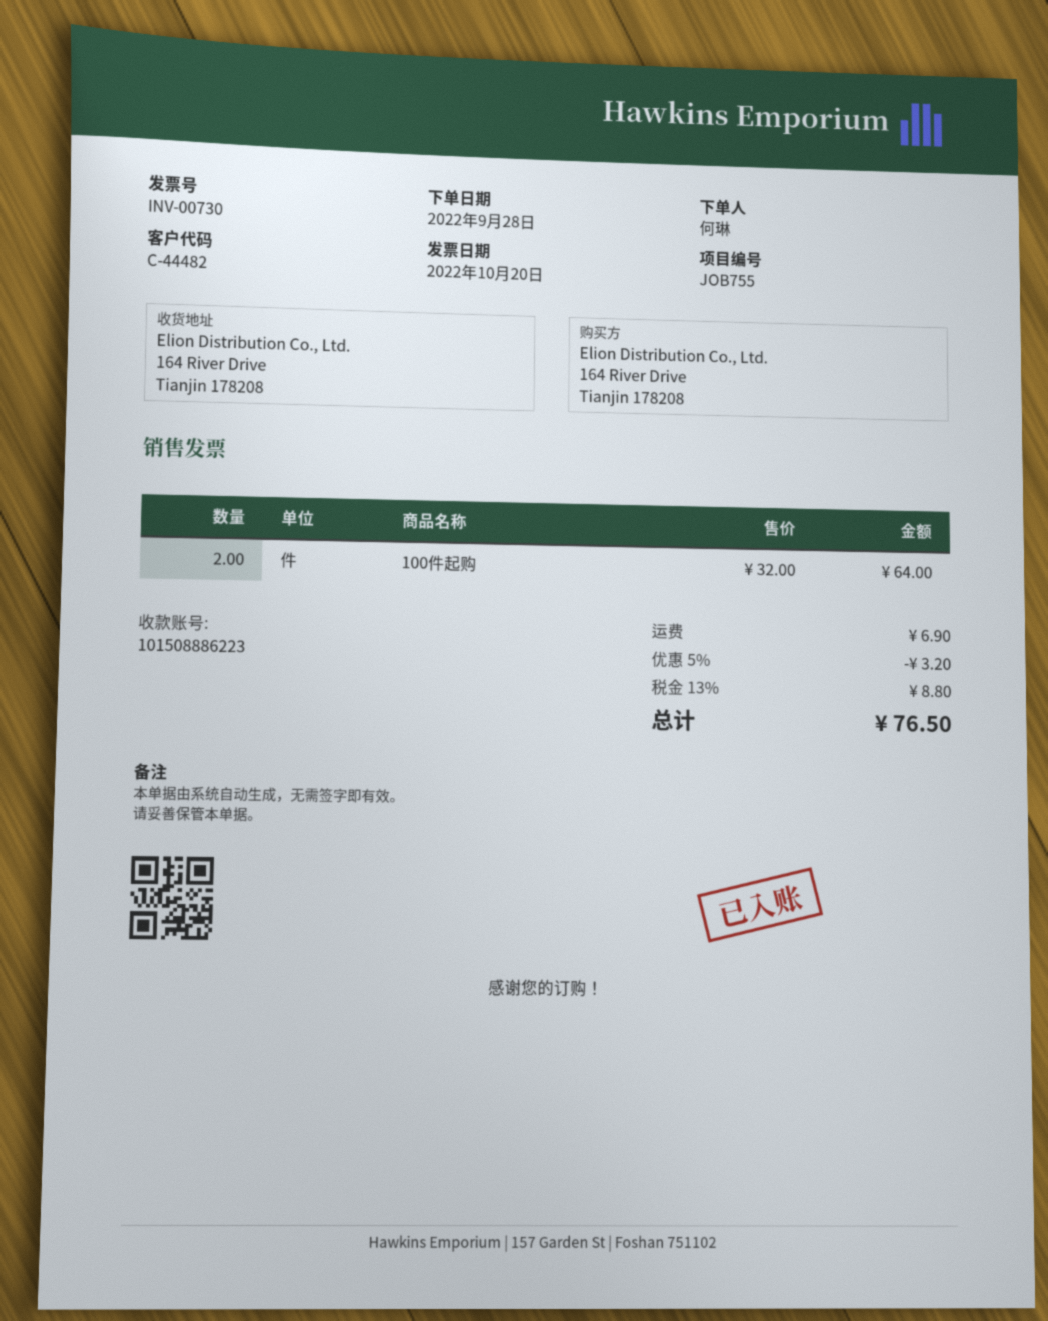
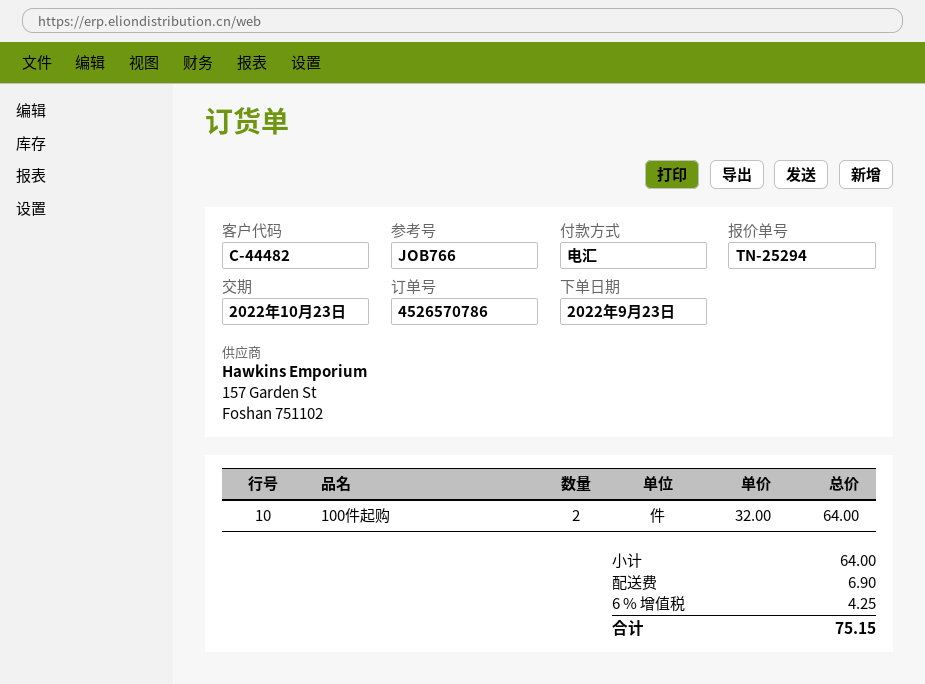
order date: 2022-09-28 -> 2022-09-23
reference: JOB755 -> JOB766
discount: 5% = 3.20 -> none
tax: 13% = 8.80 -> 6% = 4.25
total: 76.50 -> 75.15

